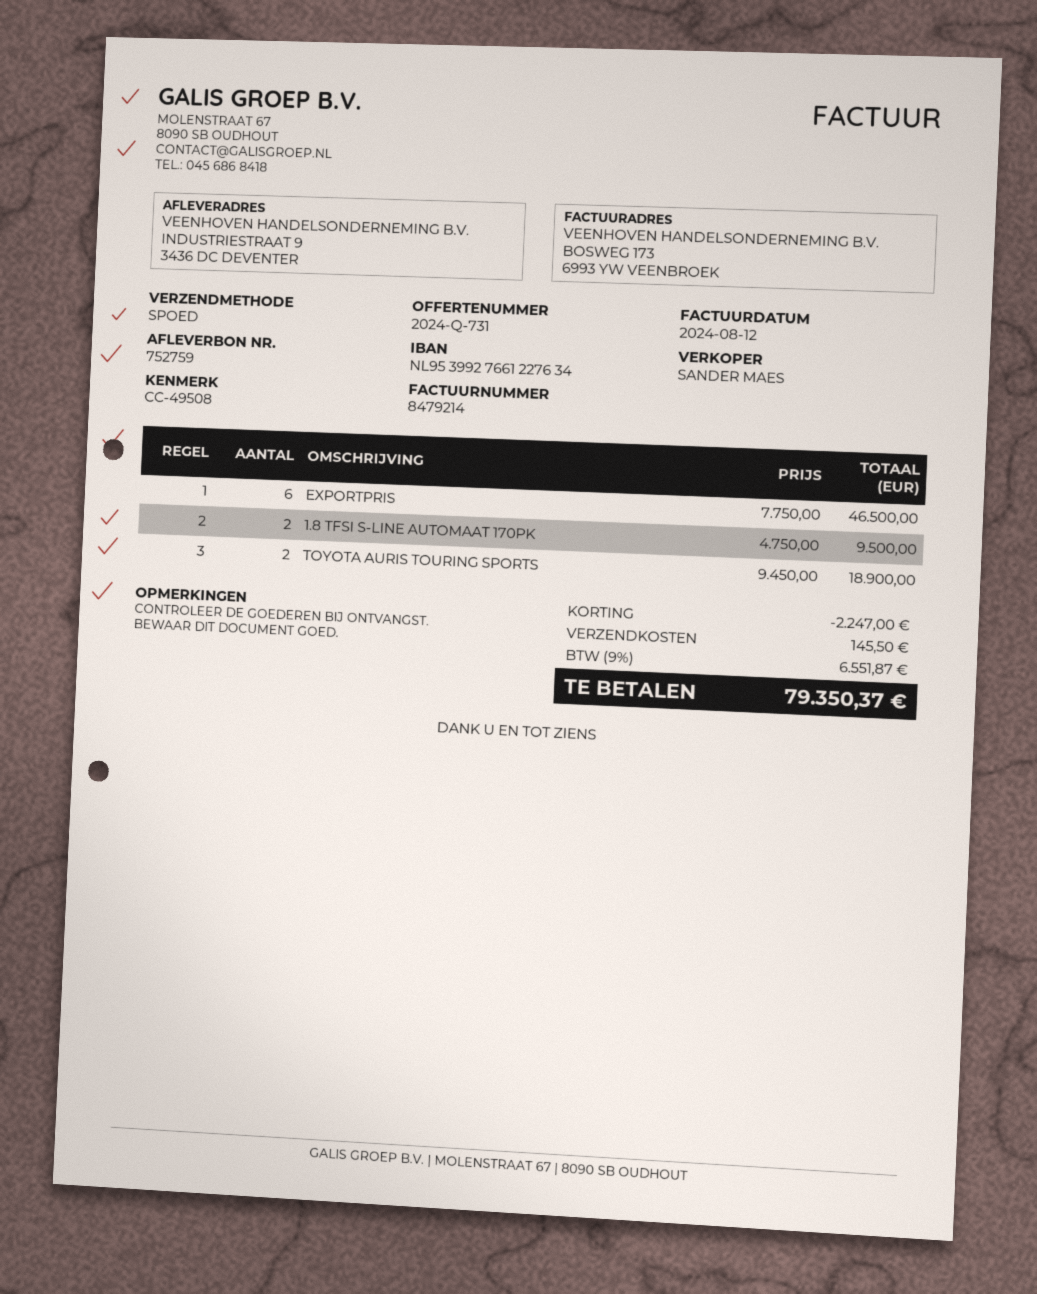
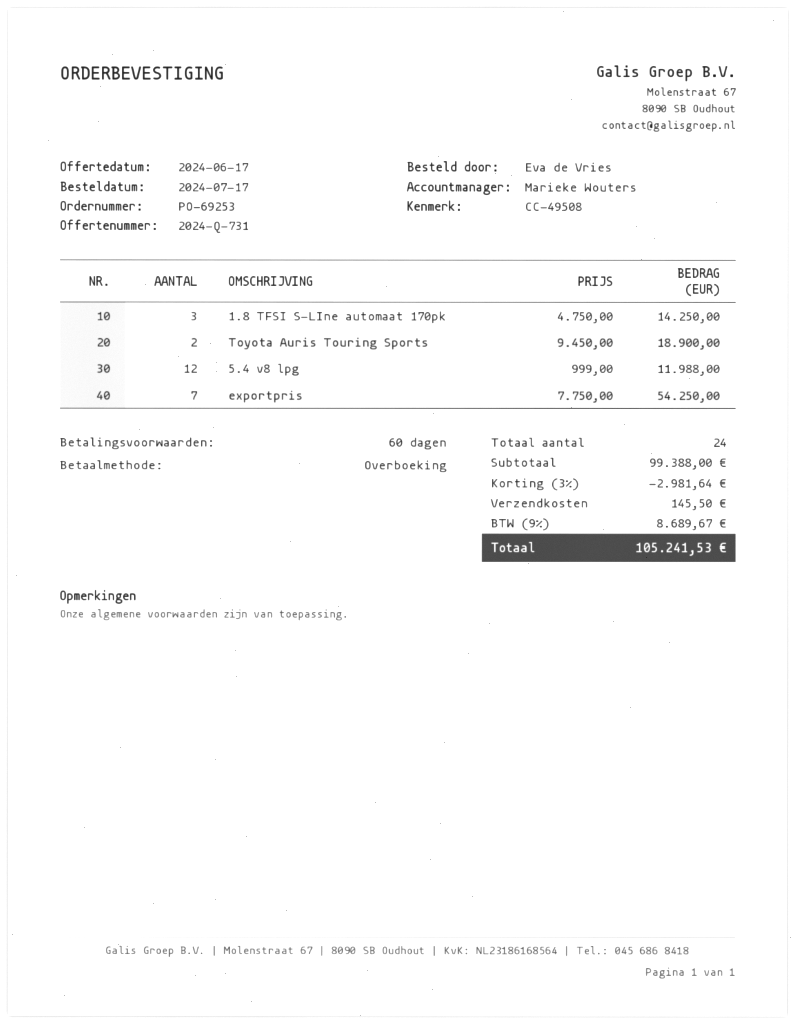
sales rep: SANDER MAES -> Marieke Wouters
EXPORTPRIS: 6 x 7750.00 = 46500.00 -> 7 x 7750.00 = 54250.00
1.8 TFSI S-LINE AUTOMAAT 170PK: 2 x 4750.00 = 9500.00 -> 3 x 4750.00 = 14250.00
5.4 v8 lpg: none -> 12 x 999.00 = 11988.00
discount: 2247.00 -> 2981.64
tax: 9% = 6551.87 -> 9% = 8689.67
total: 79350.37 -> 105241.53

